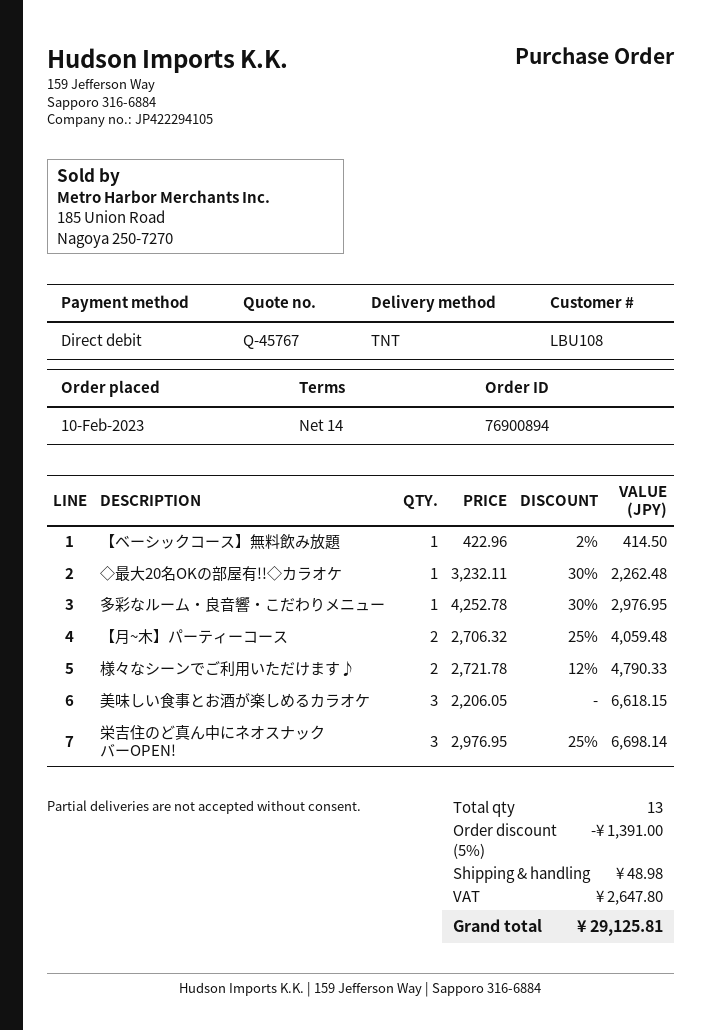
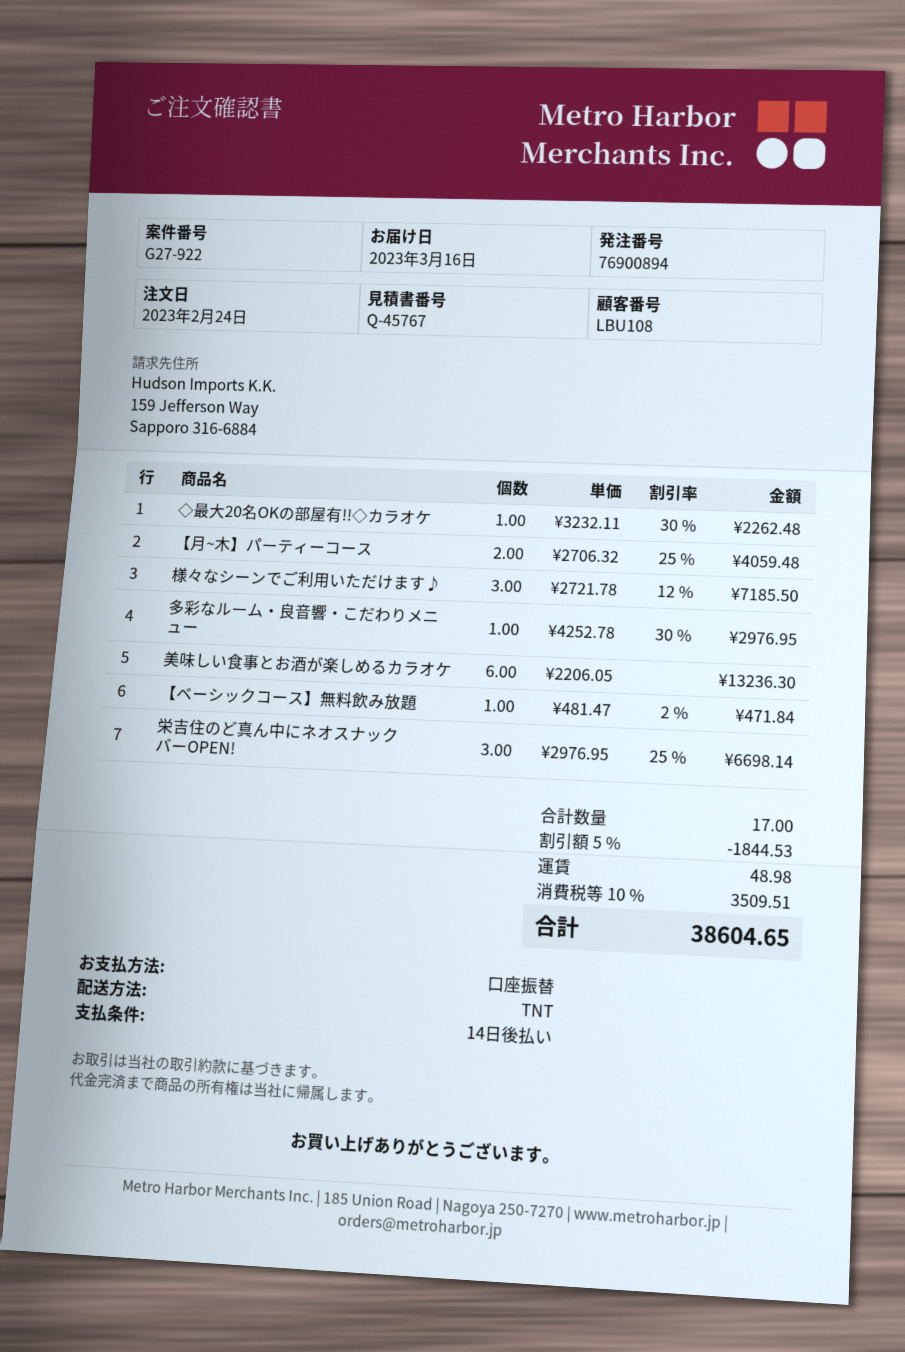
order date: 2023-02-10 -> 2023-02-24
【ベーシックコース】無料飲み放題: 1 x 422.96 - 2% = 414.50 -> 1 x 481.47 - 2% = 471.84
様々なシーンでご利用いただけます♪: 2 x 2721.78 - 12% = 4790.33 -> 3 x 2721.78 - 12% = 7185.50
美味しい食事とお酒が楽しめるカラオケ: 3 x 2206.05 = 6618.15 -> 6 x 2206.05 = 13236.30
total quantity: 13 -> 17
discount: 5% = 1391.00 -> 5% = 1844.53
tax: 2647.80 -> 3509.51
total: 29125.81 -> 38604.65

